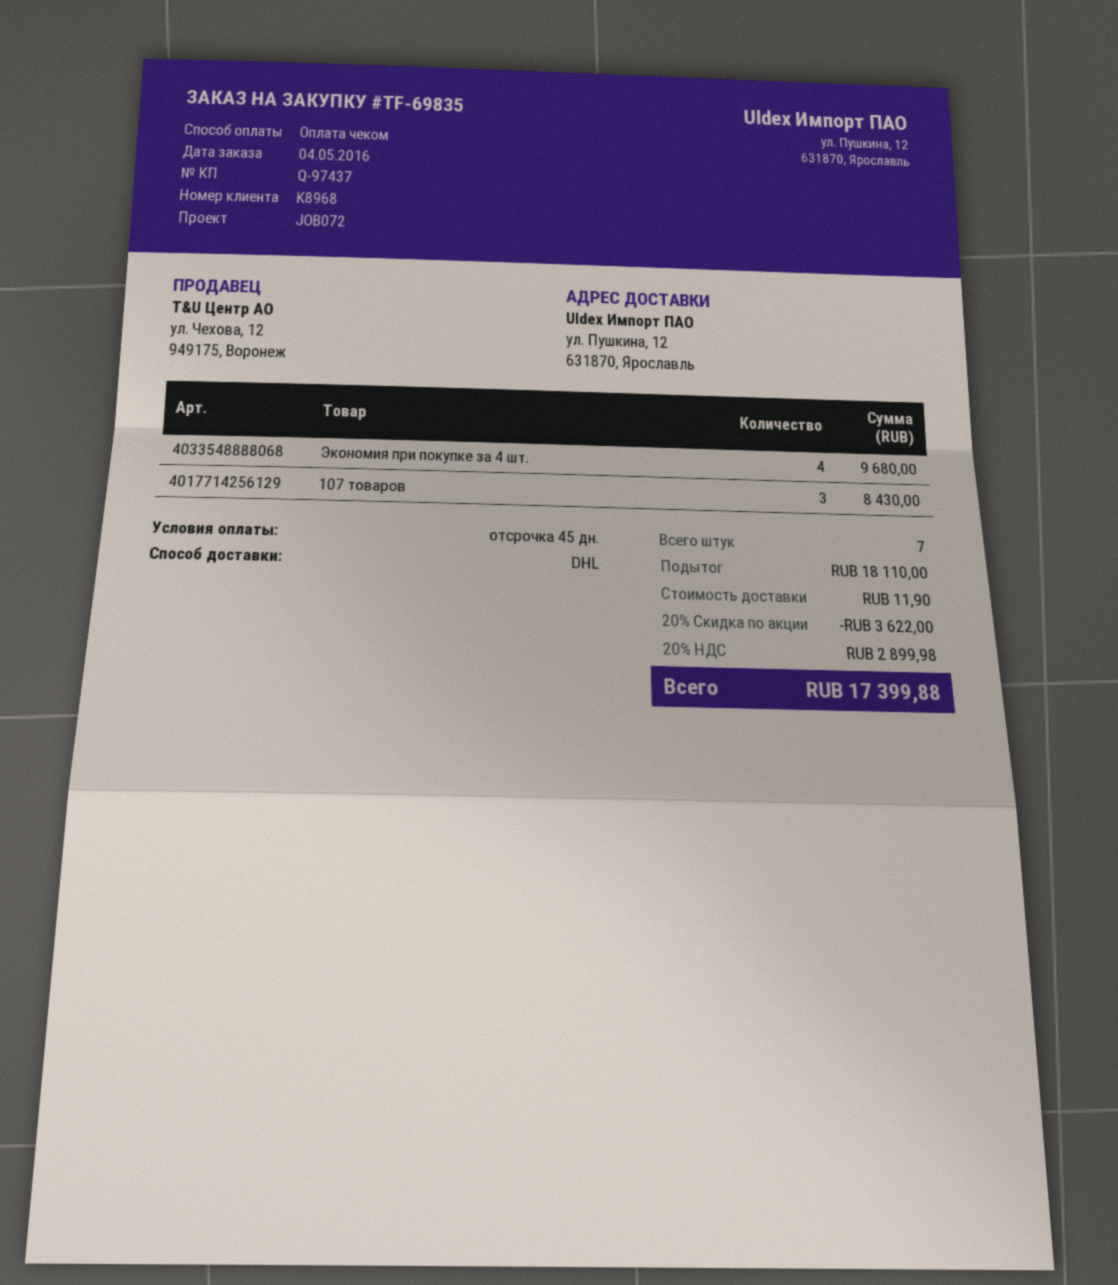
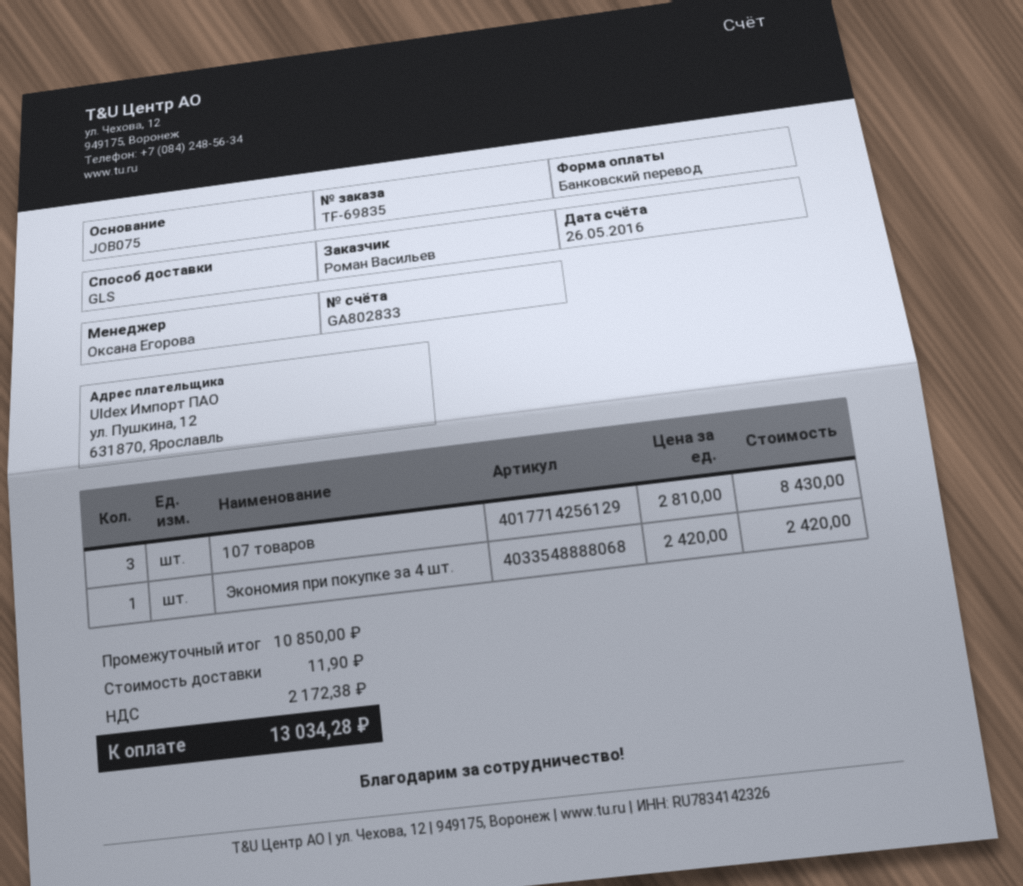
reference: JOB072 -> JOB075
payment method: cheque -> bank transfer
shipping method: DHL -> GLS
Экономия при покупке за 4 шт.: 4 for 9680.00 -> 1 for 2420.00
subtotal: 18110.00 -> 10850.00
discount: 20% = 3622.00 -> none
tax: 2899.98 -> 2172.38
total: 17399.88 -> 13034.28

